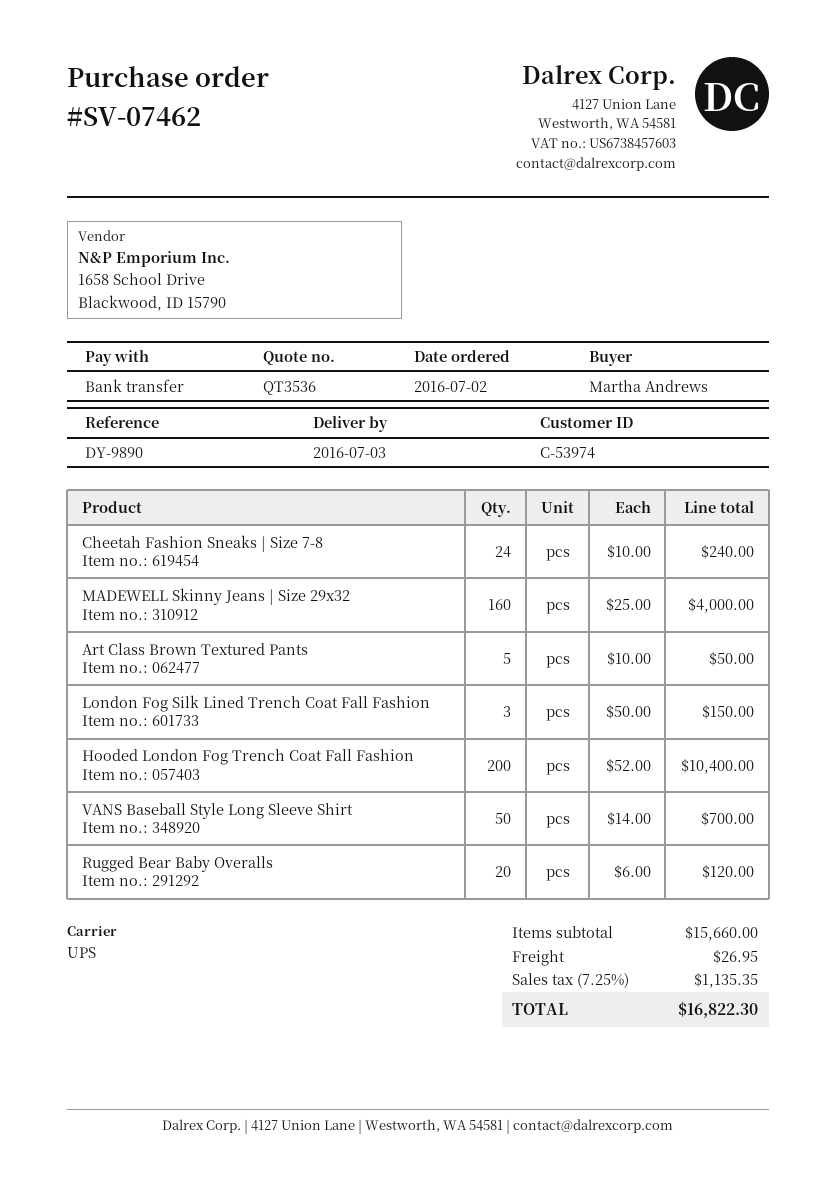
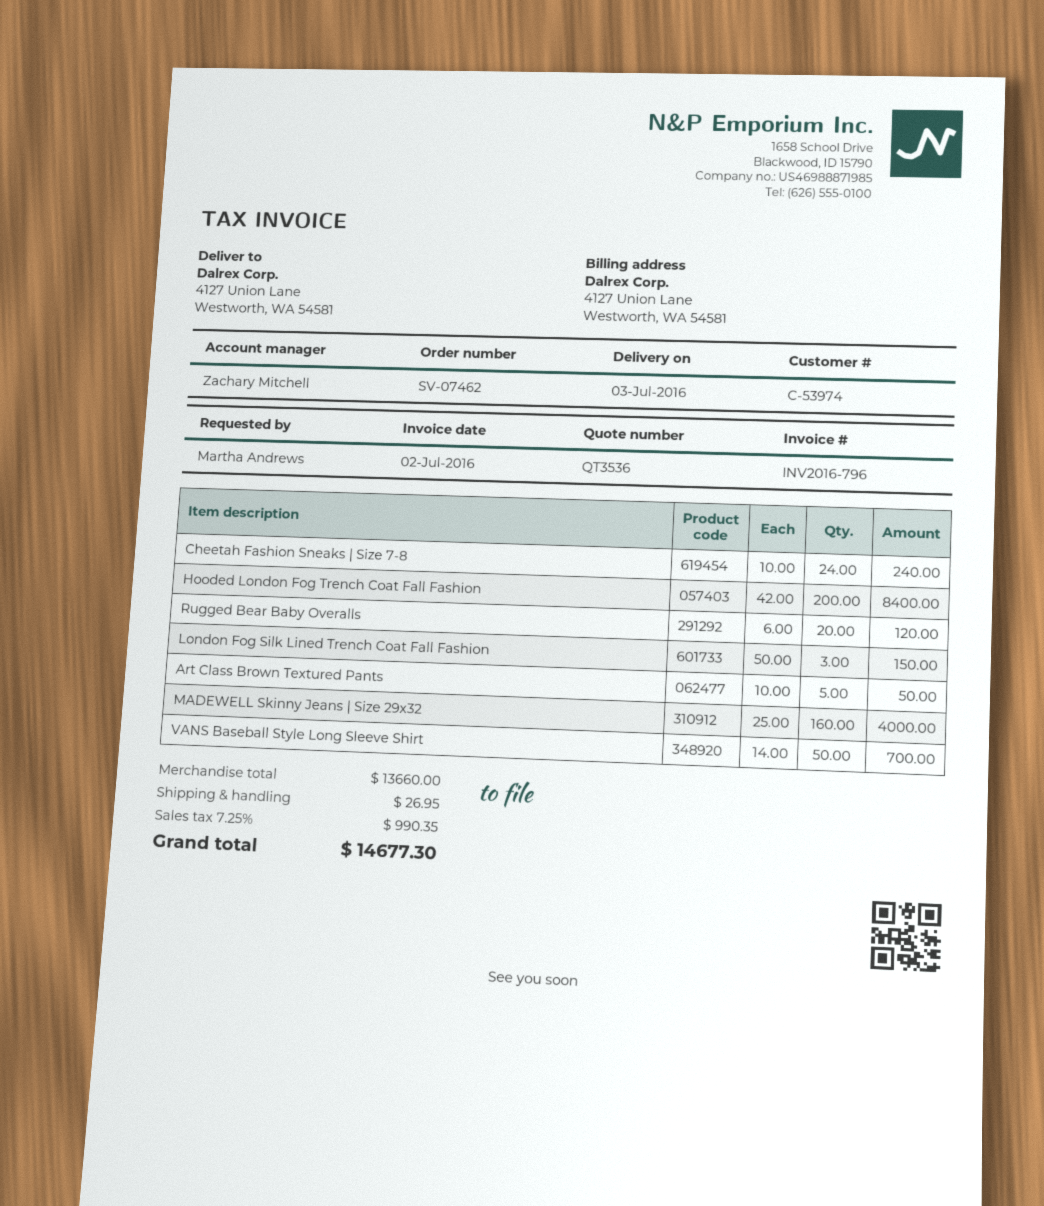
Hooded London Fog Trench Coat Fall Fashion: 200 x 52.00 = 10400.00 -> 200 x 42.00 = 8400.00
subtotal: 15660.00 -> 13660.00
tax: 7.25% = 1135.35 -> 7.25% = 990.35
total: 16822.30 -> 14677.30

